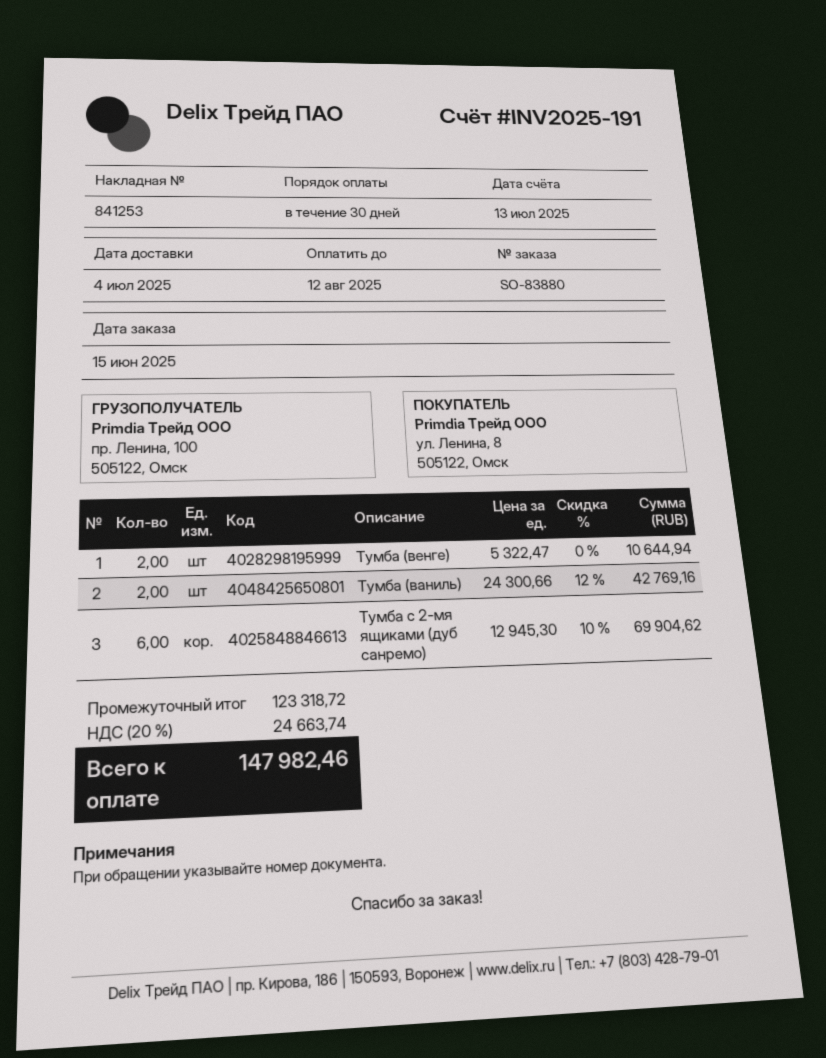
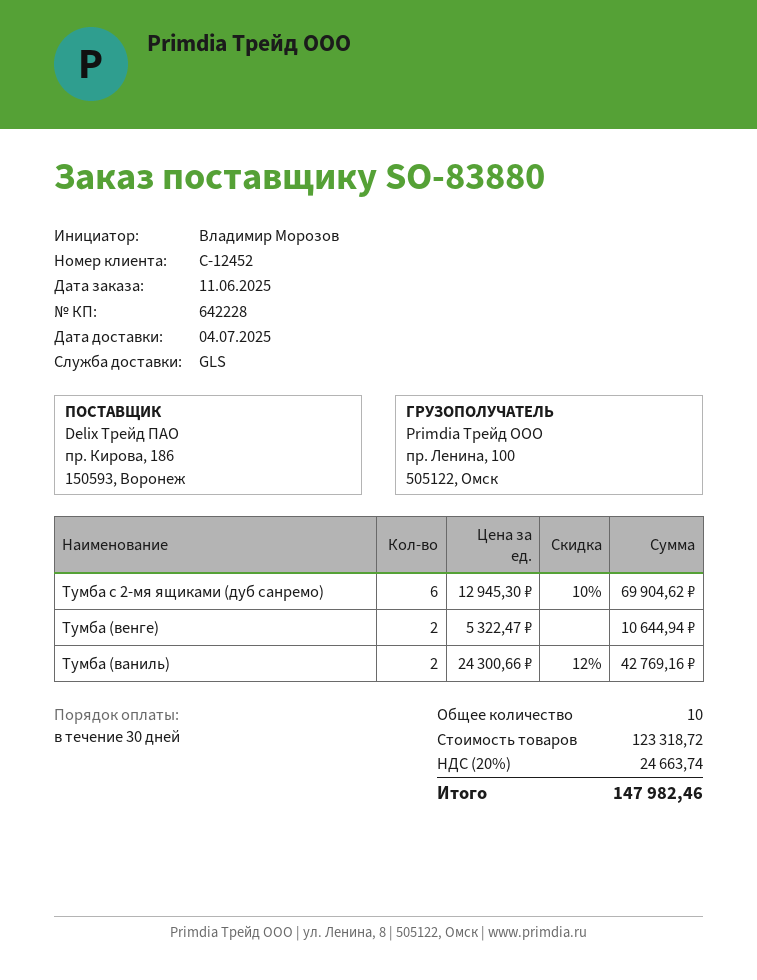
order date: 2025-06-15 -> 2025-06-11

